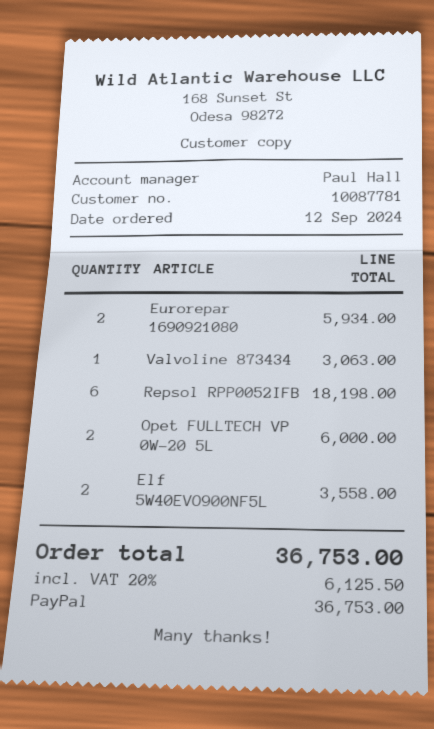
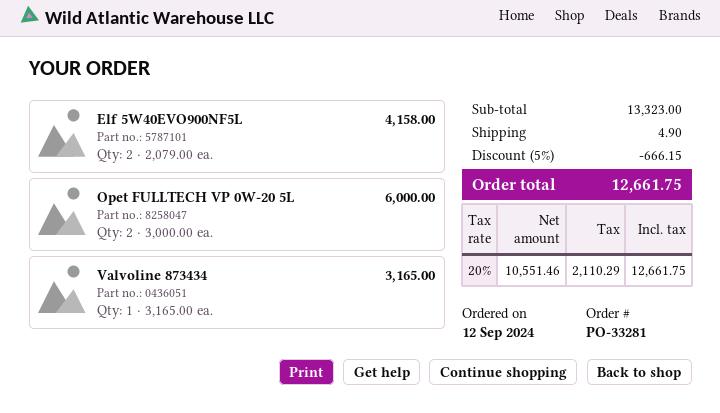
Eurorepar 1690921080: 2 for 5934.00 -> none
Valvoline 873434: 1 for 3063.00 -> 1 for 3165.00
Repsol RPP0052IFB: 6 for 18198.00 -> none
Elf 5W40EVO900NF5L: 2 for 3558.00 -> 2 for 4158.00
discount: none -> 5% = 666.15
shipping: none -> 4.90
tax: 20% = 6125.50 -> 20% = 2110.29
total: 36753.00 -> 12661.75

